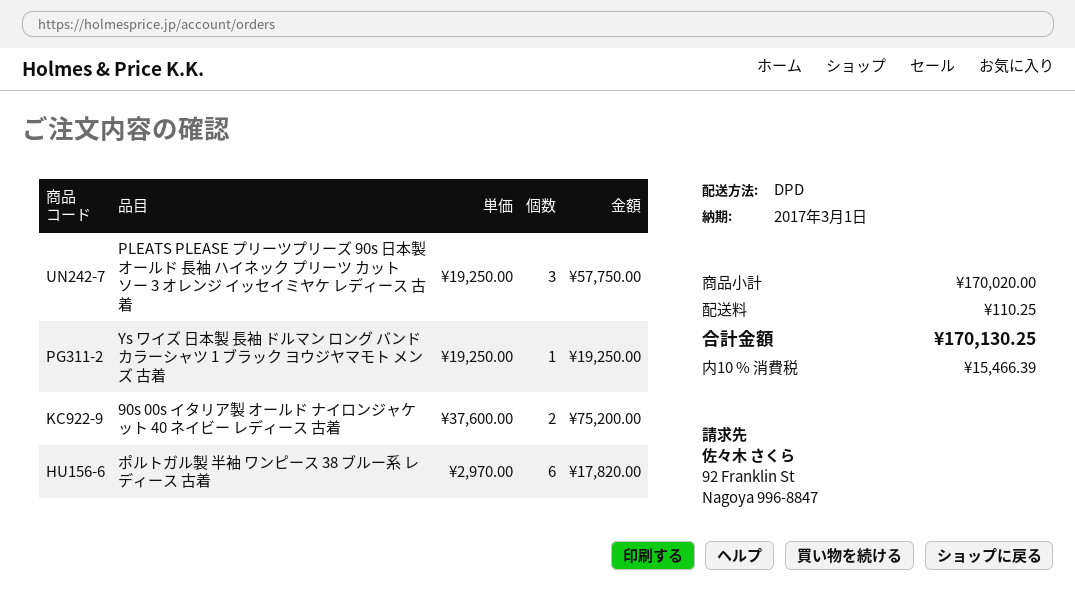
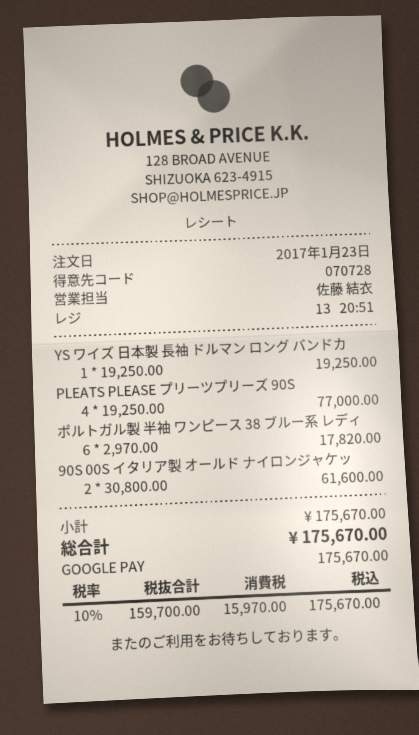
PLEATS PLEASE プリーツプリーズ 90s 日本製 オールド 長袖 ハイネック プリーツ カットソー 3 オレンジ イッセイミヤケ レディース 古着: 3 x 19250.00 = 57750.00 -> 4 x 19250.00 = 77000.00
90s 00s イタリア製 オールド ナイロンジャケット 40 ネイビー レディース 古着: 2 x 37600.00 = 75200.00 -> 2 x 30800.00 = 61600.00
subtotal: 170020.00 -> 175670.00
shipping: 110.25 -> none
tax: 10% = 15466.39 -> 10% = 15970.00
total: 170130.25 -> 175670.00

